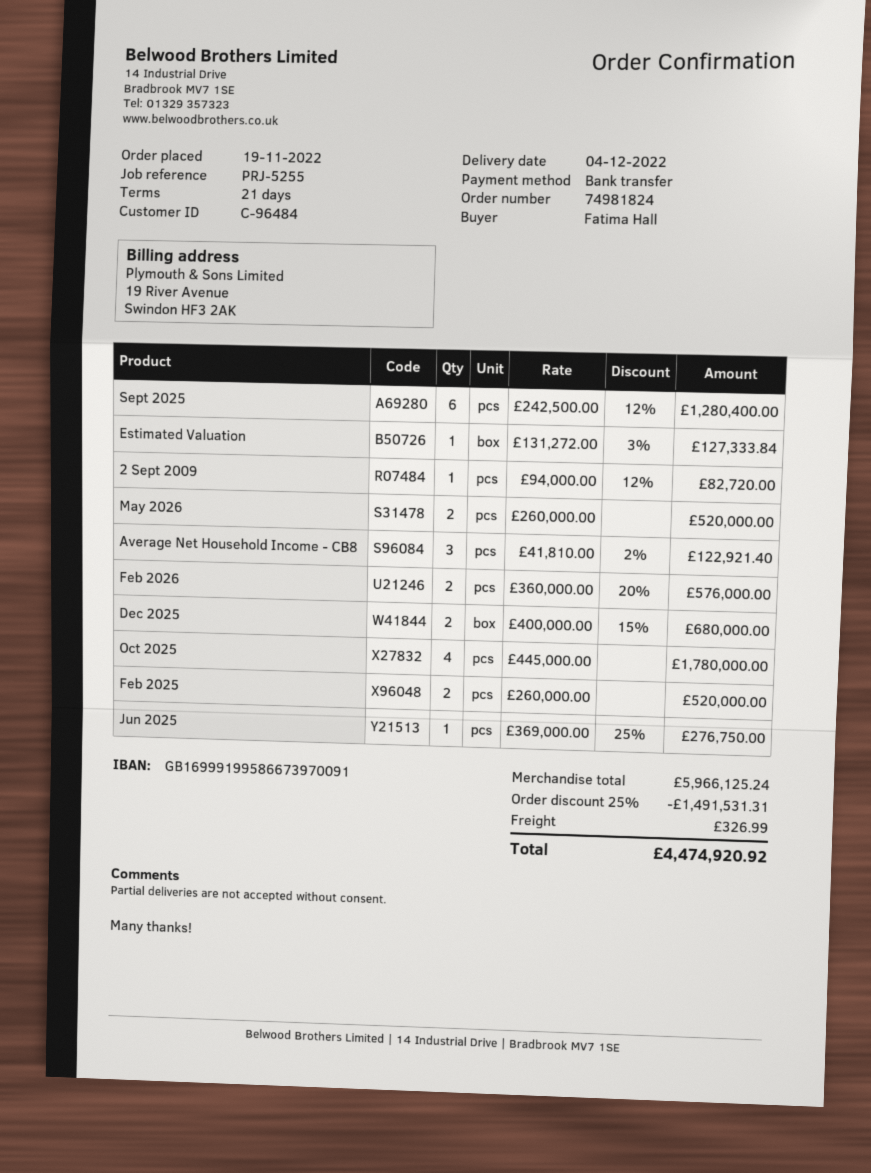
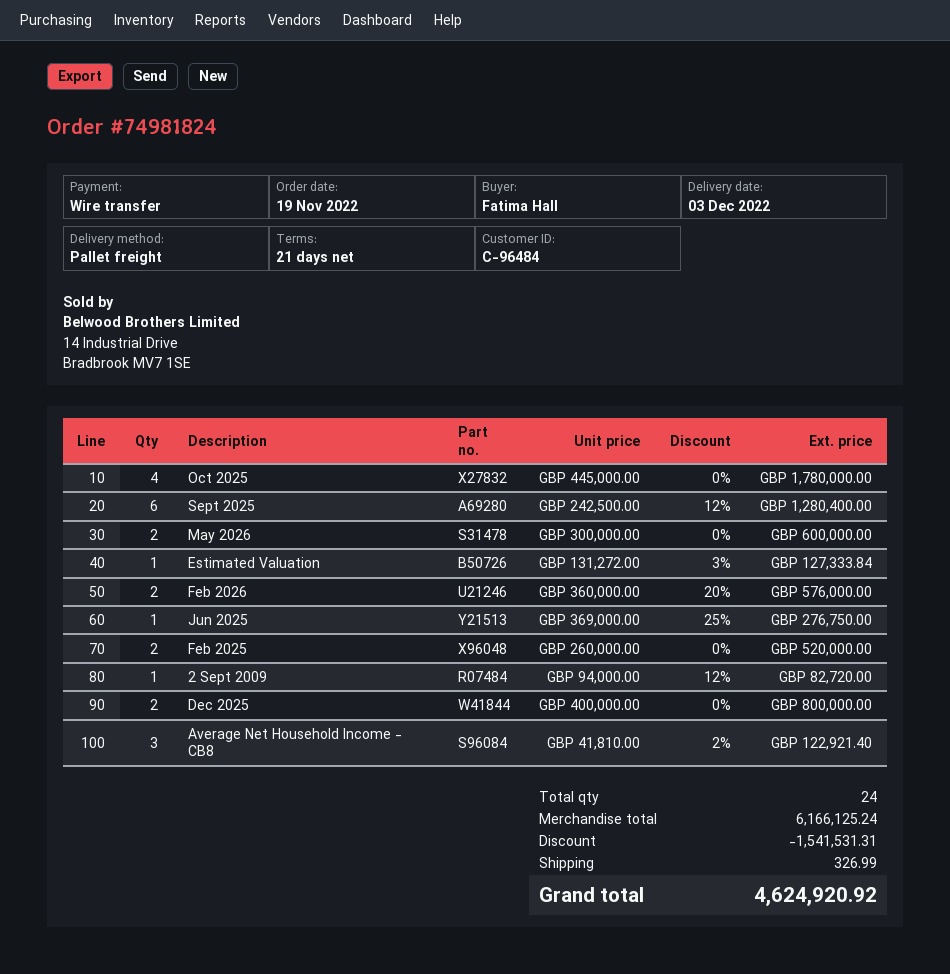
delivery date: 2022-12-04 -> 2022-12-03
May 2026: 2 x 260000.00 = 520000.00 -> 2 x 300000.00 = 600000.00
Dec 2025: 2 x 400000.00 - 15% = 680000.00 -> 2 x 400000.00 = 800000.00
subtotal: 5966125.24 -> 6166125.24
discount: 1491531.31 -> 1541531.31
total: 4474920.92 -> 4624920.92

